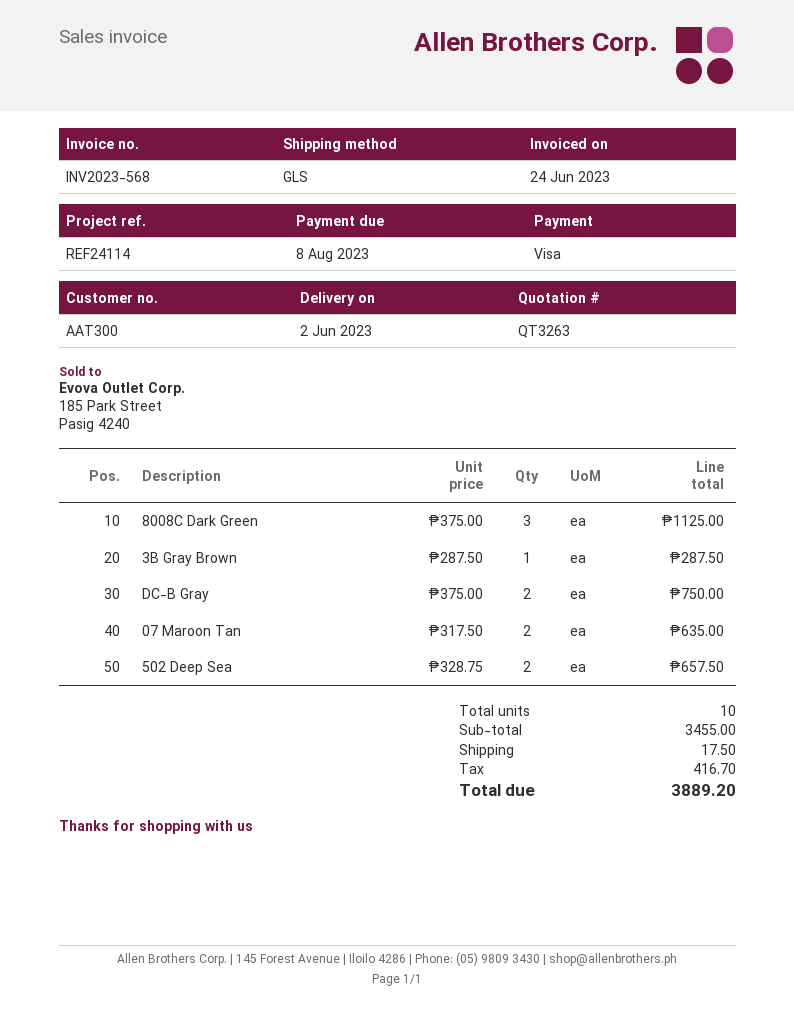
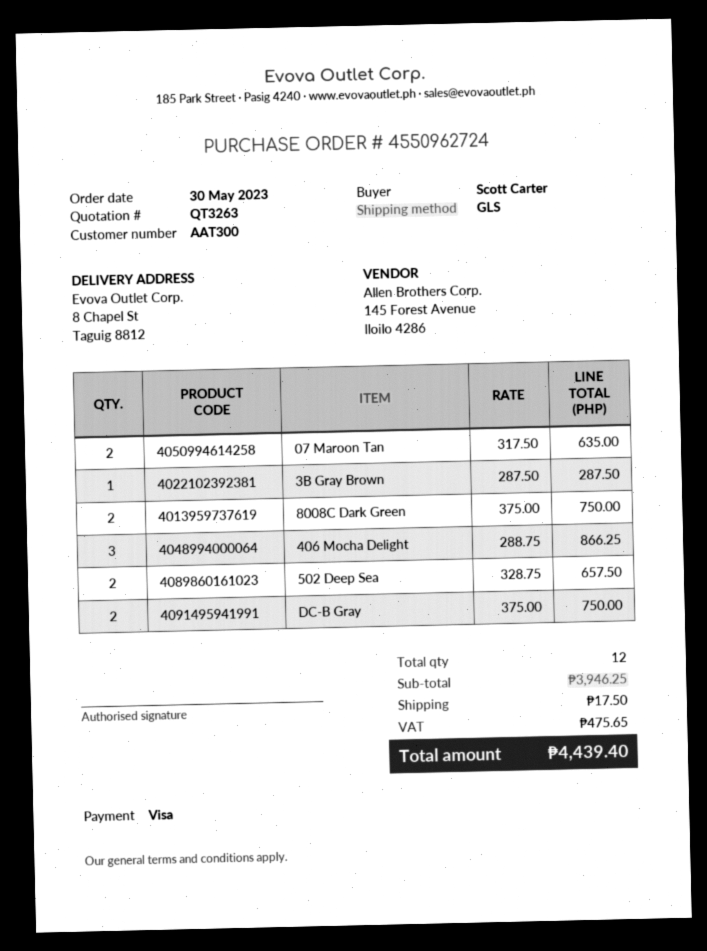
8008C Dark Green: 3 x 375.00 = 1125.00 -> 2 x 375.00 = 750.00
406 Mocha Delight: none -> 3 x 288.75 = 866.25
total quantity: 10 -> 12
subtotal: 3455.00 -> 3946.25
tax: 416.70 -> 475.65
total: 3889.20 -> 4439.40

